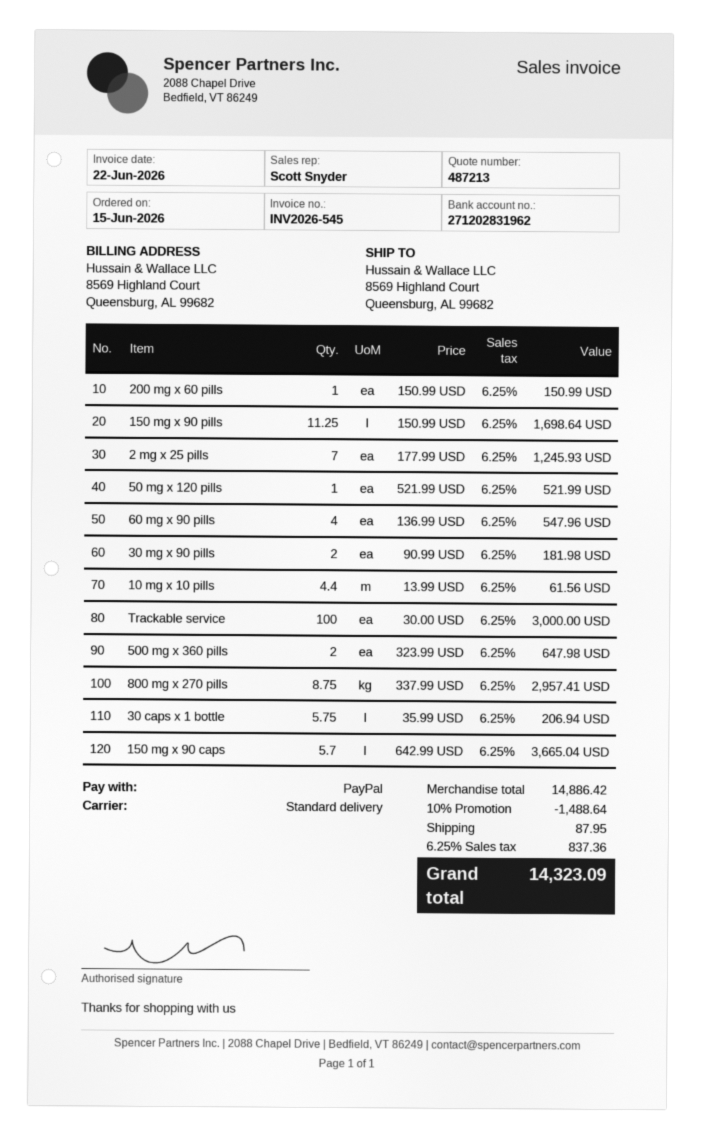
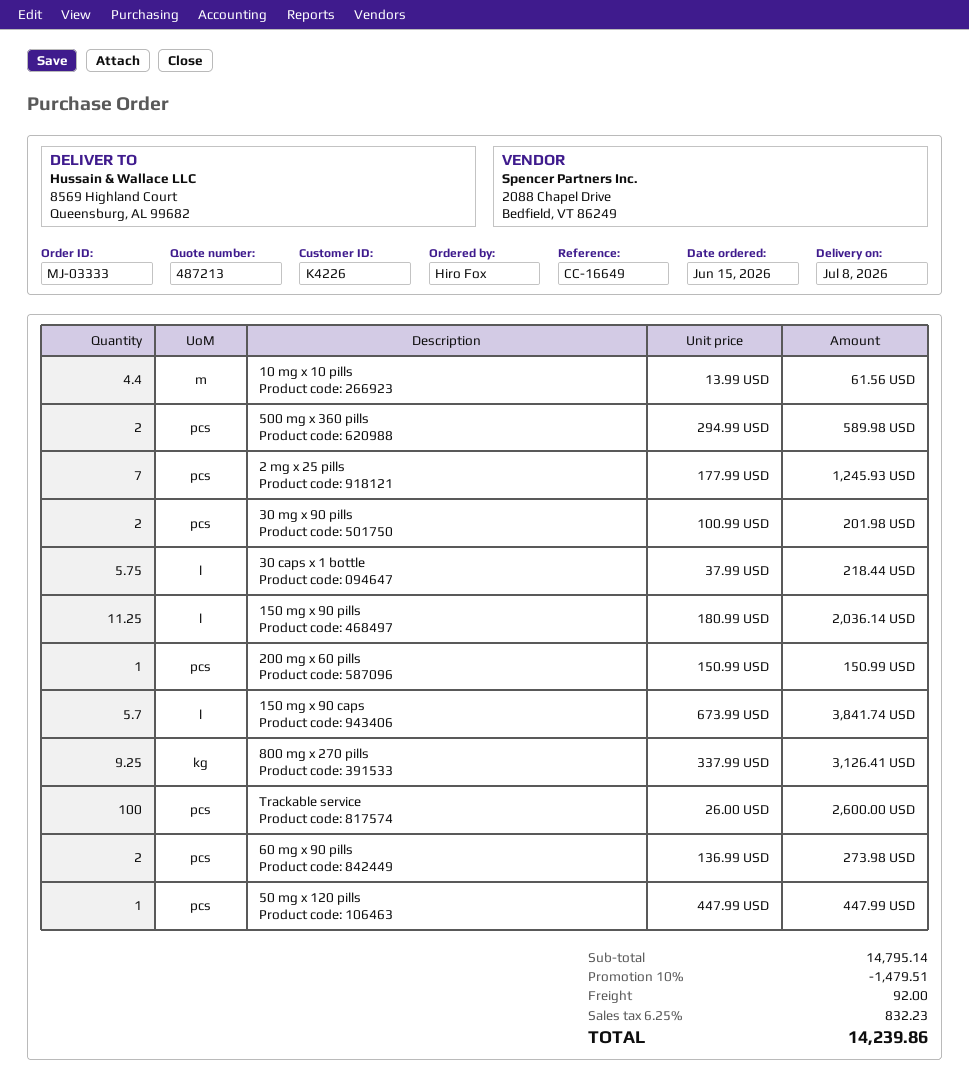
150 mg x 90 pills: 11.25 x 150.99 = 1698.64 -> 11.25 x 180.99 = 2036.14
50 mg x 120 pills: 1 x 521.99 = 521.99 -> 1 x 447.99 = 447.99
60 mg x 90 pills: 4 x 136.99 = 547.96 -> 2 x 136.99 = 273.98
30 mg x 90 pills: 2 x 90.99 = 181.98 -> 2 x 100.99 = 201.98
Trackable service: 100 x 30.00 = 3000.00 -> 100 x 26.00 = 2600.00
500 mg x 360 pills: 2 x 323.99 = 647.98 -> 2 x 294.99 = 589.98
800 mg x 270 pills: 8.75 x 337.99 = 2957.41 -> 9.25 x 337.99 = 3126.41
30 caps x 1 bottle: 5.75 x 35.99 = 206.94 -> 5.75 x 37.99 = 218.44
150 mg x 90 caps: 5.7 x 642.99 = 3665.04 -> 5.7 x 673.99 = 3841.74
subtotal: 14886.42 -> 14795.14
discount: 10% = 1488.64 -> 10% = 1479.51
shipping: 87.95 -> 92.00
tax: 6.25% = 837.36 -> 6.25% = 832.23
total: 14323.09 -> 14239.86

